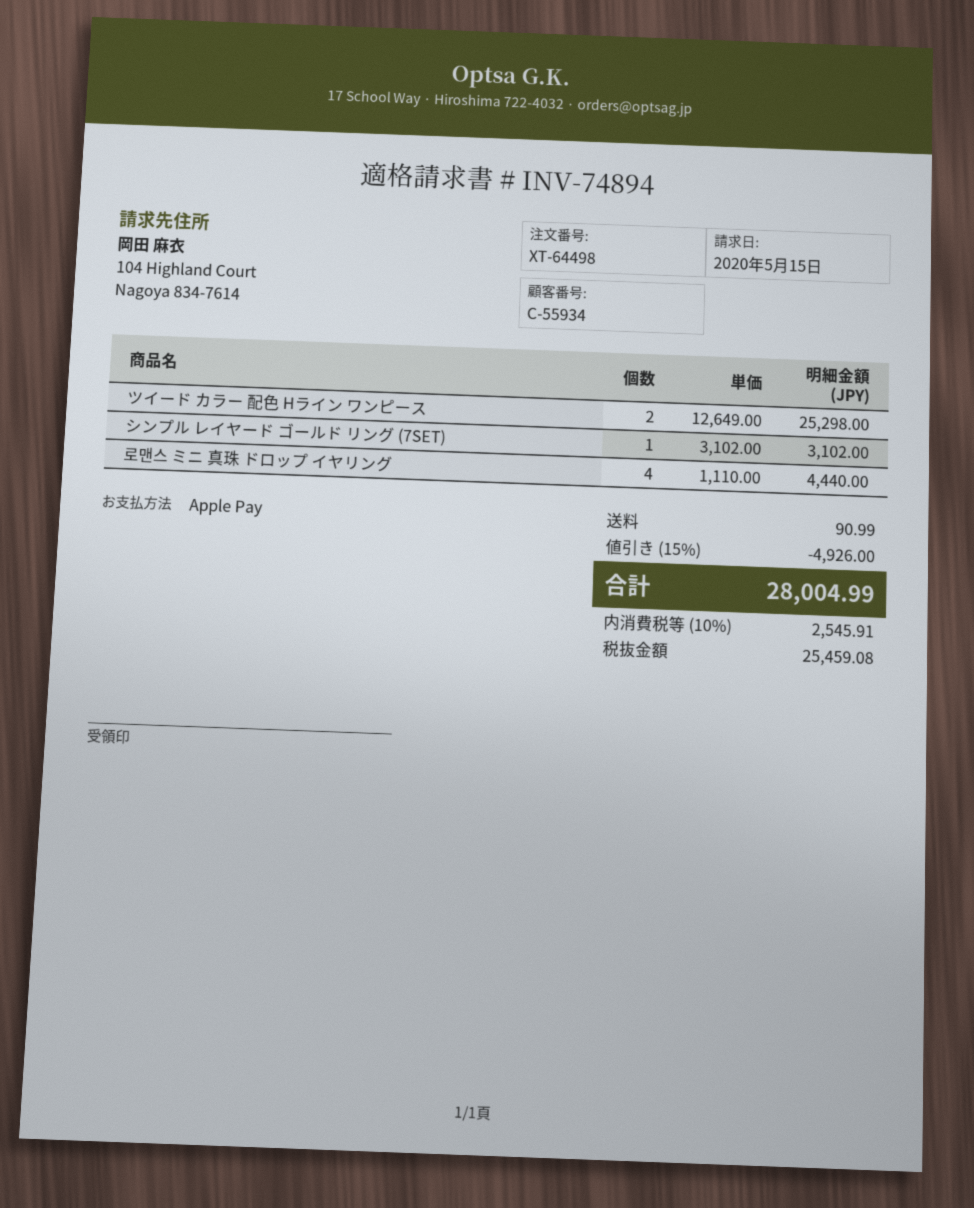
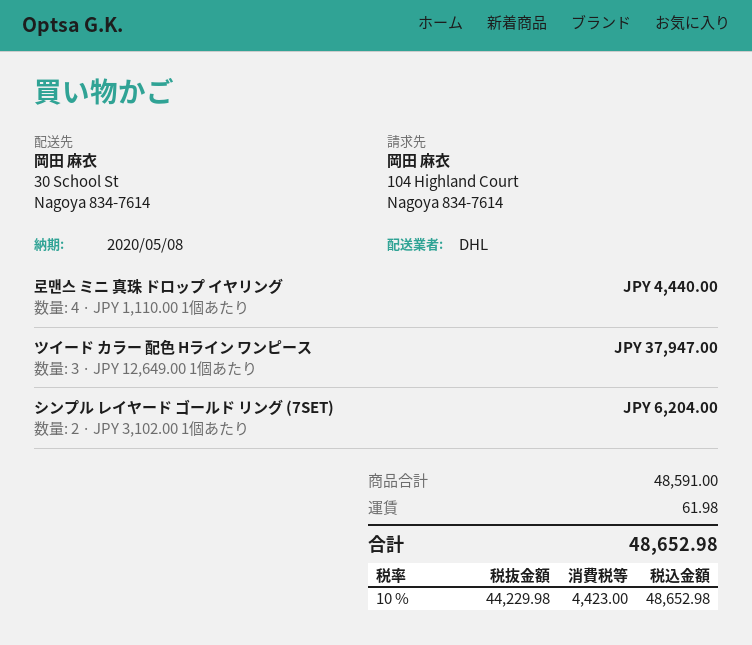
ツイード カラー 配色 Hライン ワンピース: 2 x 12649.00 = 25298.00 -> 3 x 12649.00 = 37947.00
シンプル レイヤード ゴールド リング (7SET): 1 x 3102.00 = 3102.00 -> 2 x 3102.00 = 6204.00
discount: 15% = 4926.00 -> none
shipping: 90.99 -> 61.98
net: 25459.08 -> 44229.98
tax: 10% = 2545.91 -> 10% = 4423.00
total: 28004.99 -> 48652.98

